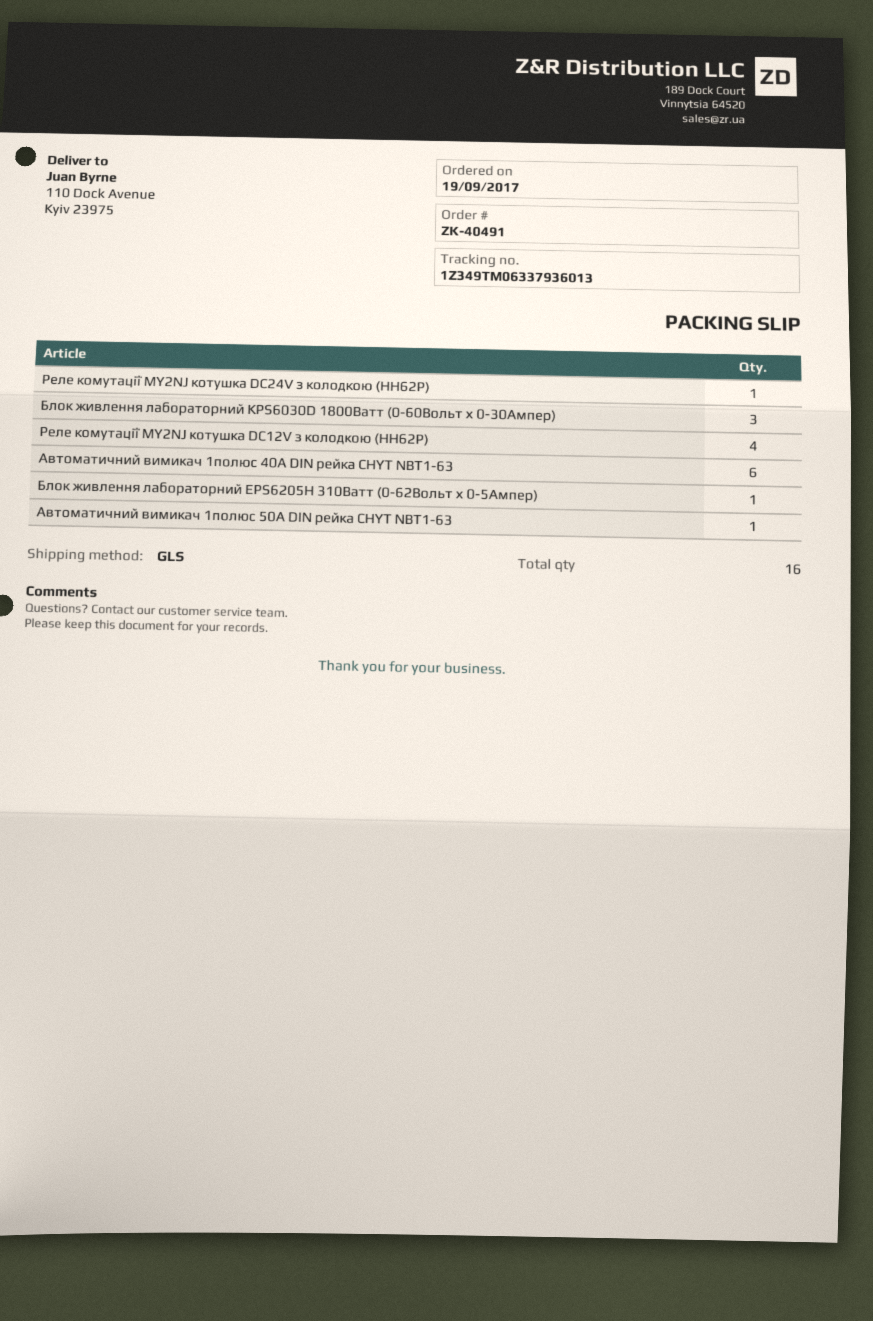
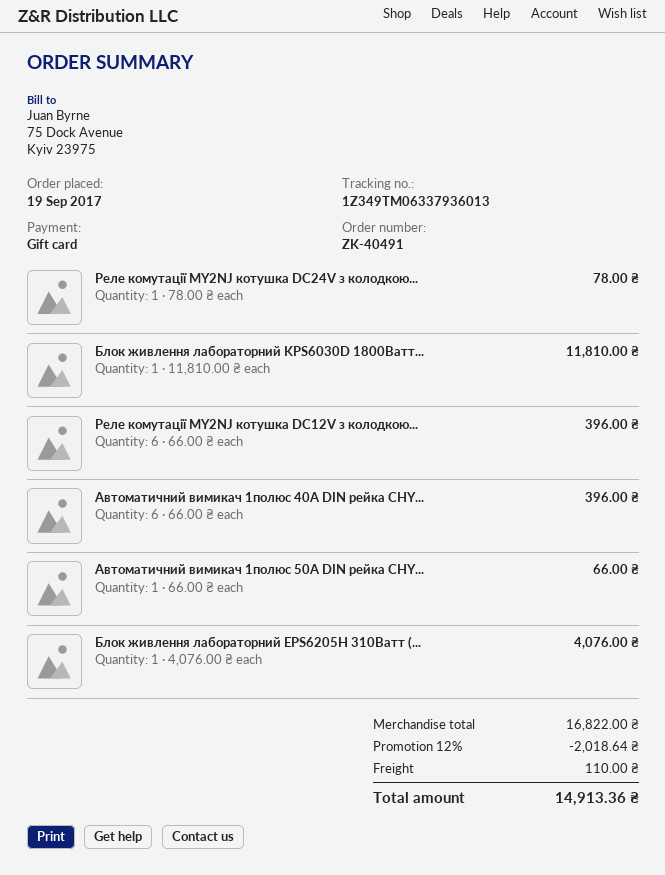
Блок живлення лабораторний KPS6030D 1800Ватт (0-60Вольт х 0-30Ампер): 3 -> 1
Реле комутації MY2NJ котушка DC12V з колодкою (HH62P): 4 -> 6

